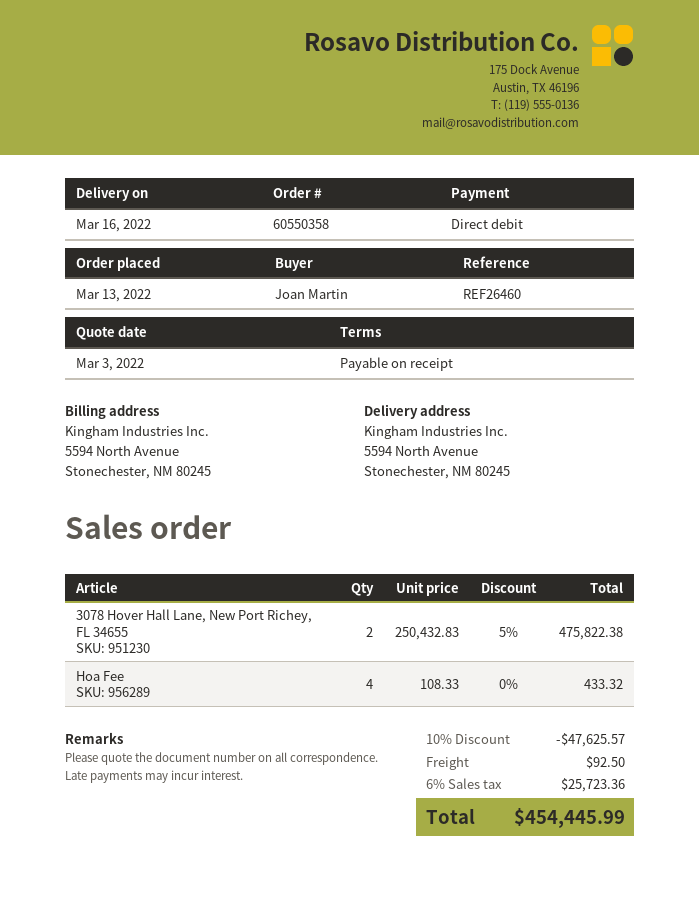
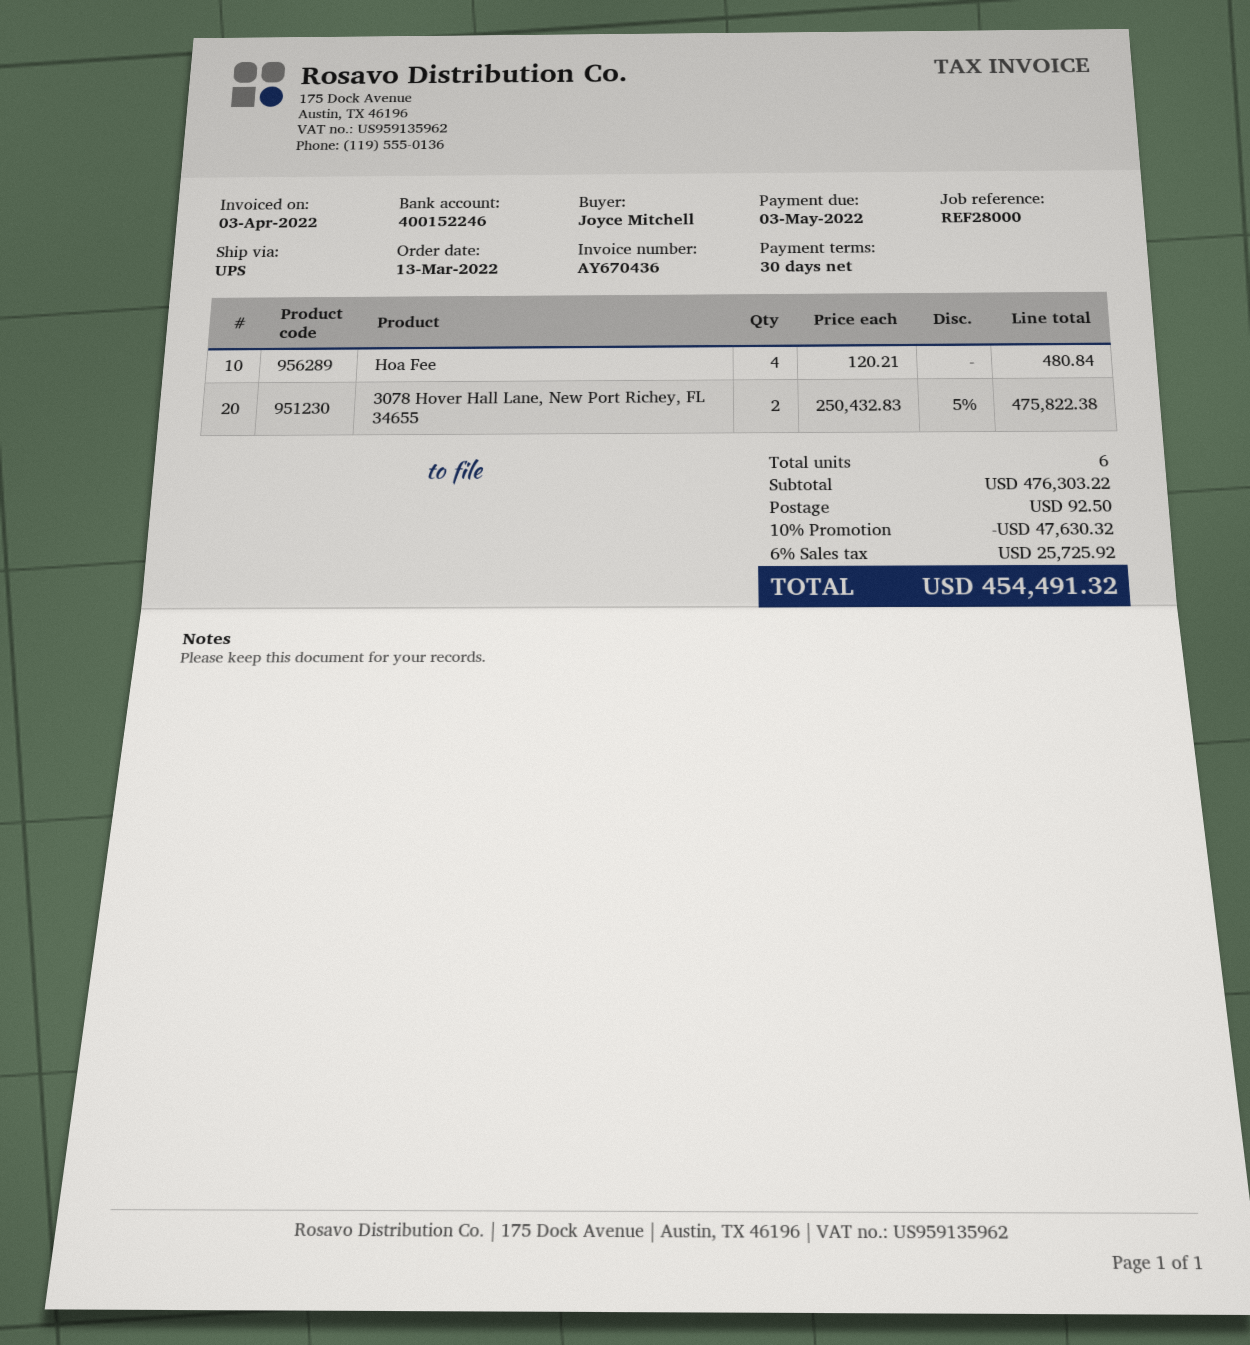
payment terms: on receipt -> 30 days
reference: REF26460 -> REF28000
ordered by: Joan Martin -> Joyce Mitchell
Hoa Fee: 4 x 108.33 = 433.32 -> 4 x 120.21 = 480.84
discount: 10% = 47625.57 -> 10% = 47630.32
tax: 6% = 25723.36 -> 6% = 25725.92
total: 454445.99 -> 454491.32

